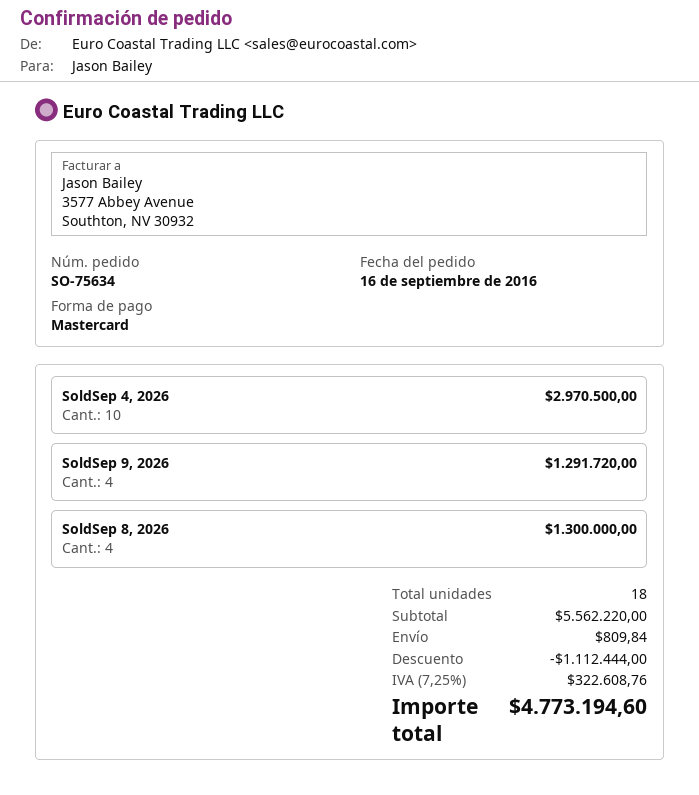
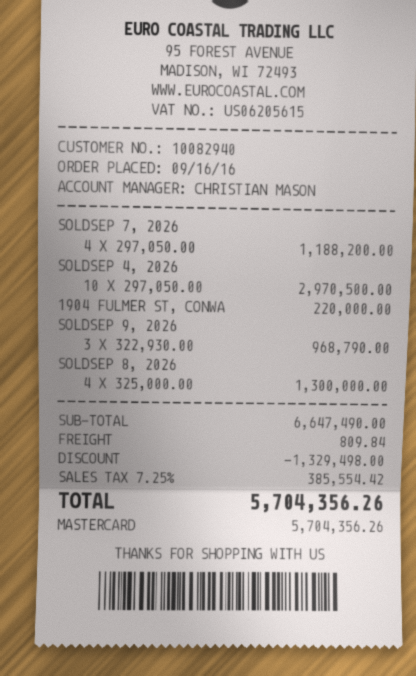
SoldSep 9, 2026: 4 for 1291720.00 -> 3 for 968790.00
SOLDSEP 7, 2026: none -> 4 for 1188200.00
1904 FULMER ST, CONWA: none -> 1 for 220000.00
subtotal: 5562220.00 -> 6647490.00
discount: 1112444.00 -> 1329498.00
tax: 7.25% = 322608.76 -> 7.25% = 385554.42
total: 4773194.60 -> 5704356.26

